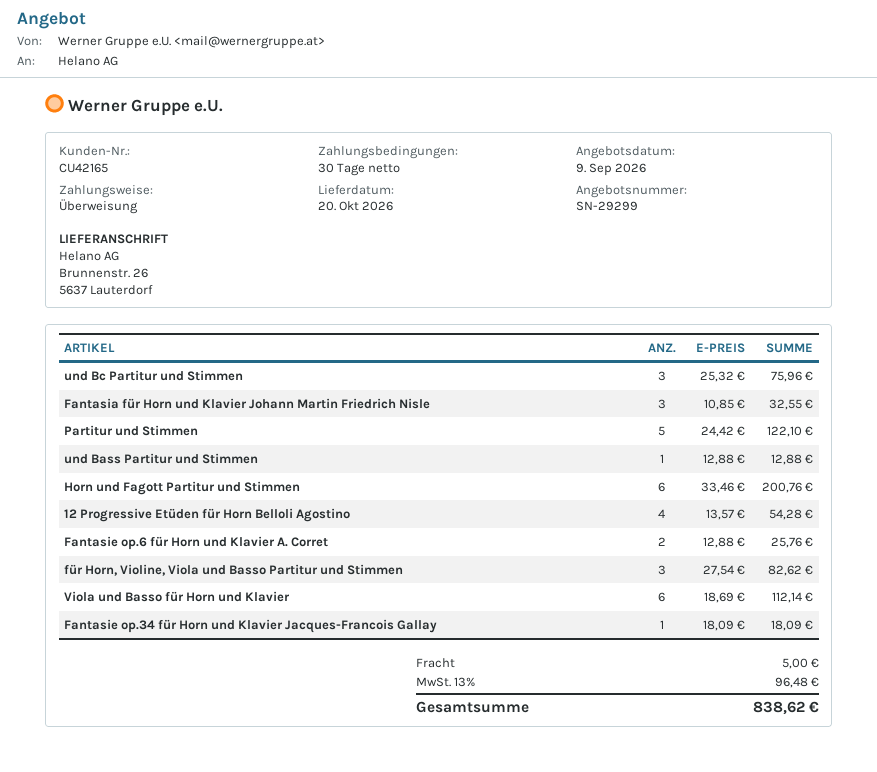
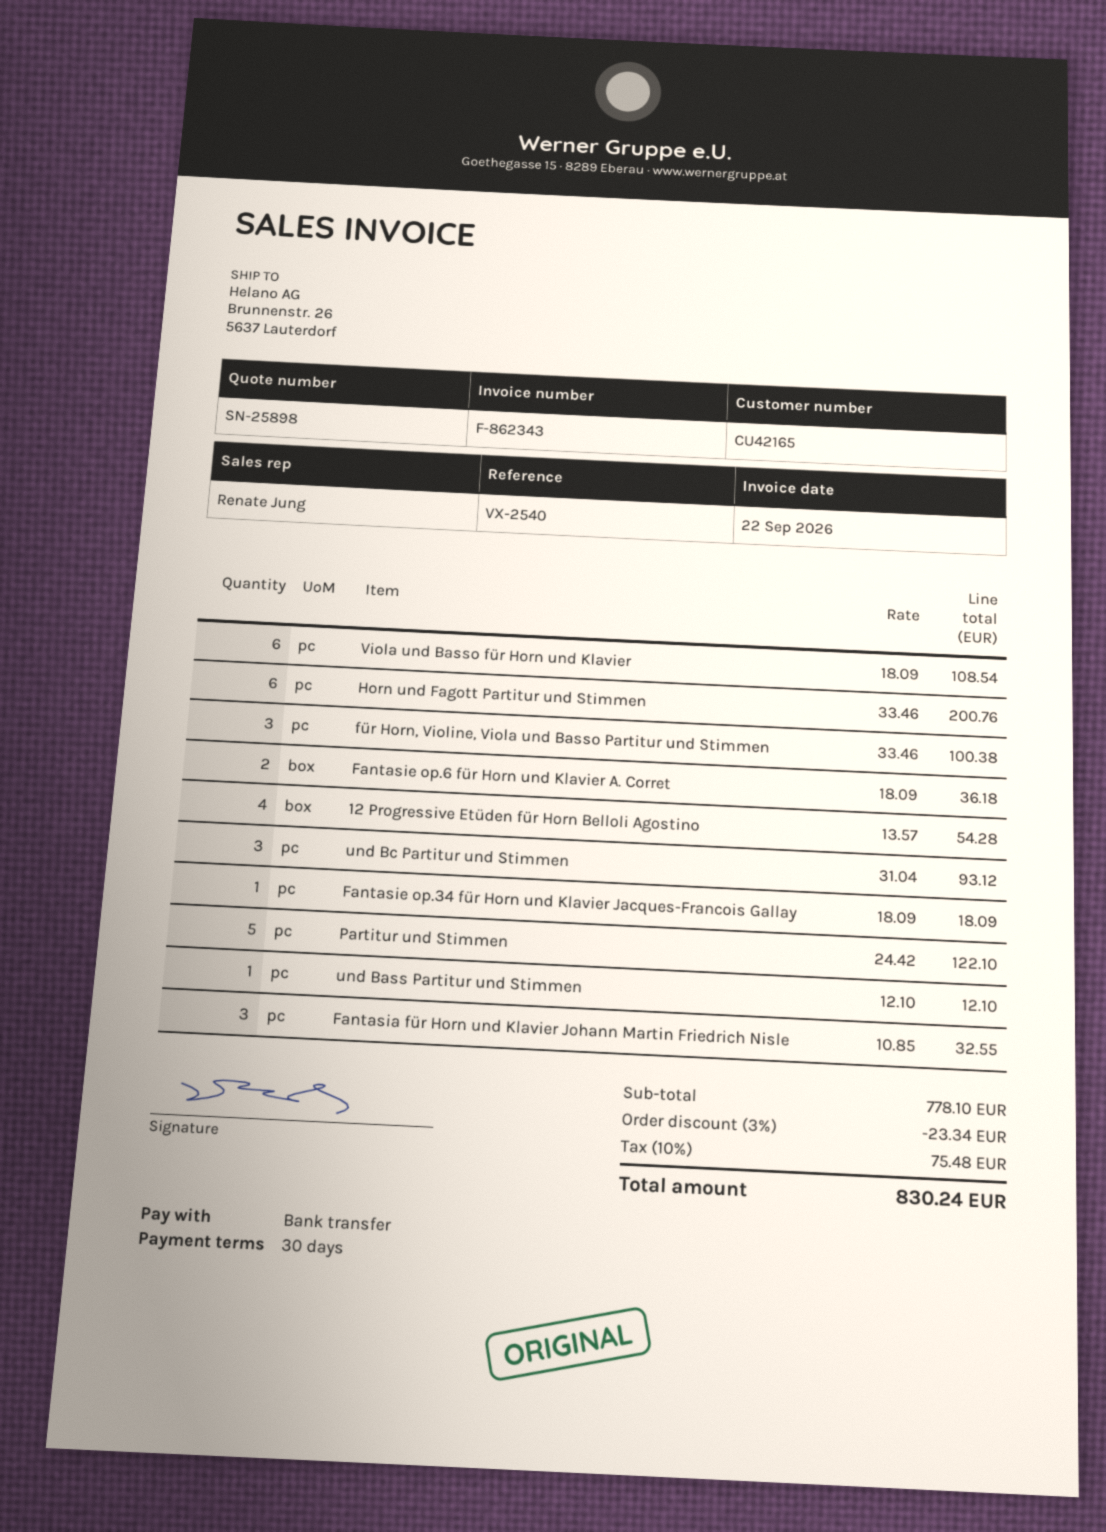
quote number: SN-29299 -> SN-25898
und Bc Partitur und Stimmen: 3 x 25.32 = 75.96 -> 3 x 31.04 = 93.12
und Bass Partitur und Stimmen: 1 x 12.88 = 12.88 -> 1 x 12.10 = 12.10
Fantasie op.6 für Horn und Klavier A. Corret: 2 x 12.88 = 25.76 -> 2 x 18.09 = 36.18
für Horn, Violine, Viola und Basso Partitur und Stimmen: 3 x 27.54 = 82.62 -> 3 x 33.46 = 100.38
Viola und Basso für Horn und Klavier: 6 x 18.69 = 112.14 -> 6 x 18.09 = 108.54
discount: none -> 3% = 23.34
shipping: 5.00 -> none
tax: 13% = 96.48 -> 10% = 75.48
total: 838.62 -> 830.24

